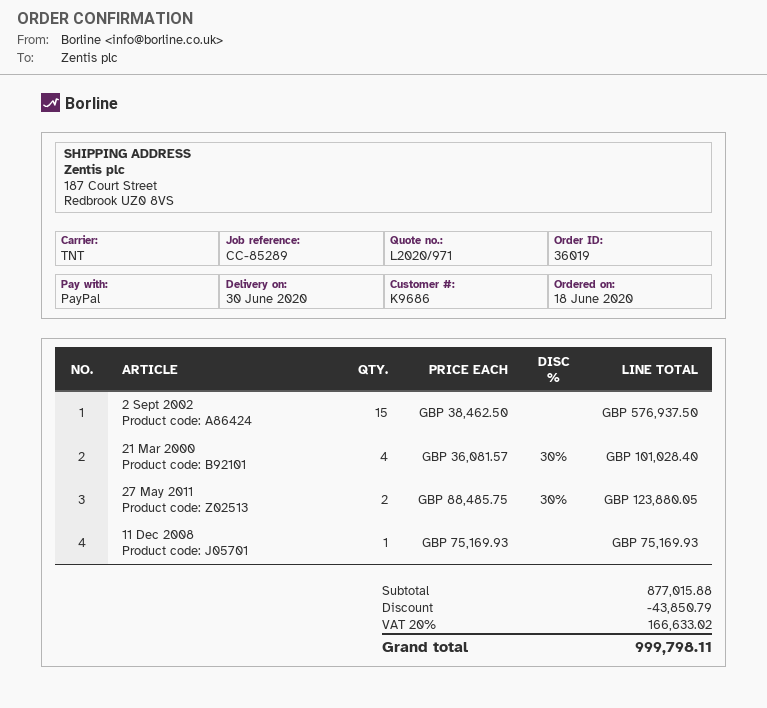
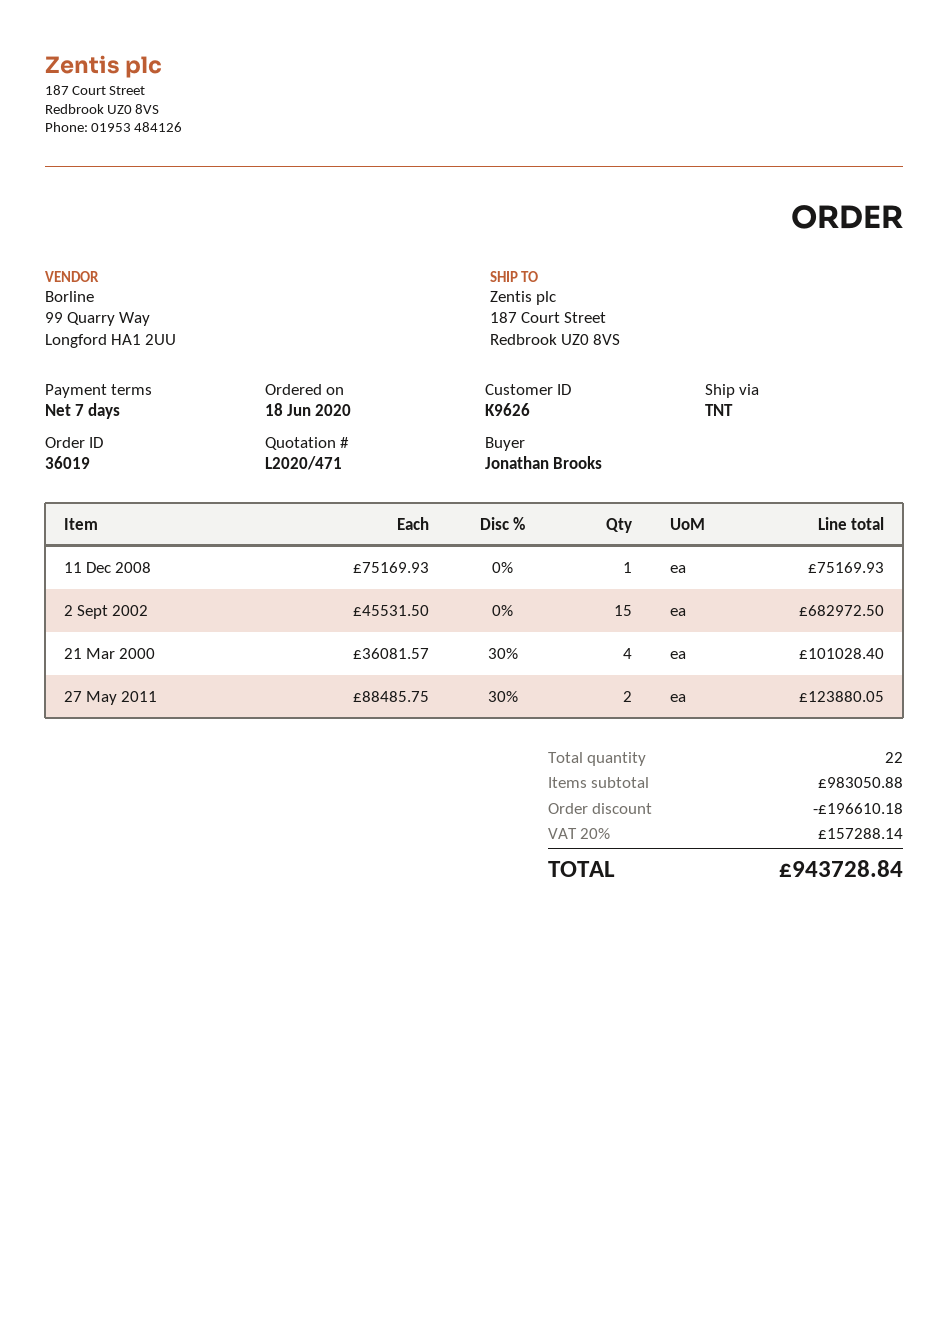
quote number: L2020/971 -> L2020/471
customer number: K9686 -> K9626
2 Sept 2002: 15 x 38462.50 = 576937.50 -> 15 x 45531.50 = 682972.50
subtotal: 877015.88 -> 983050.88
discount: 43850.79 -> 196610.18
tax: 20% = 166633.02 -> 20% = 157288.14
total: 999798.11 -> 943728.84

